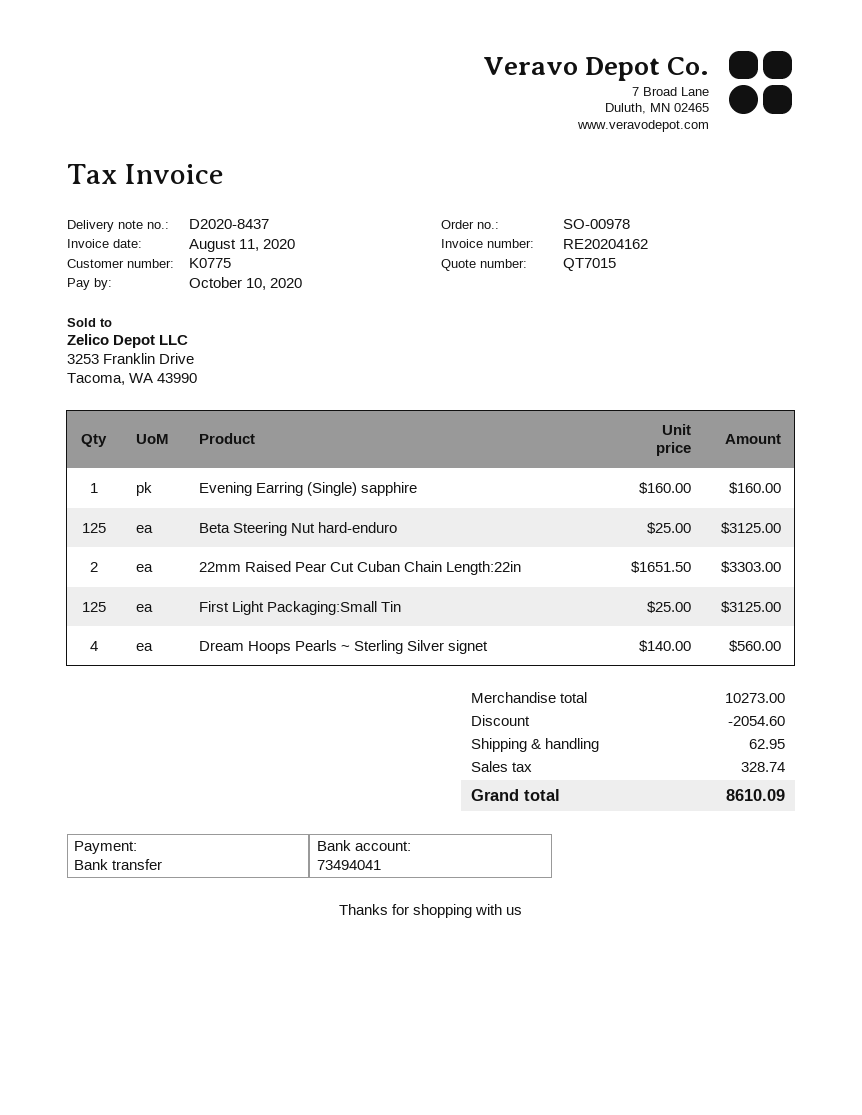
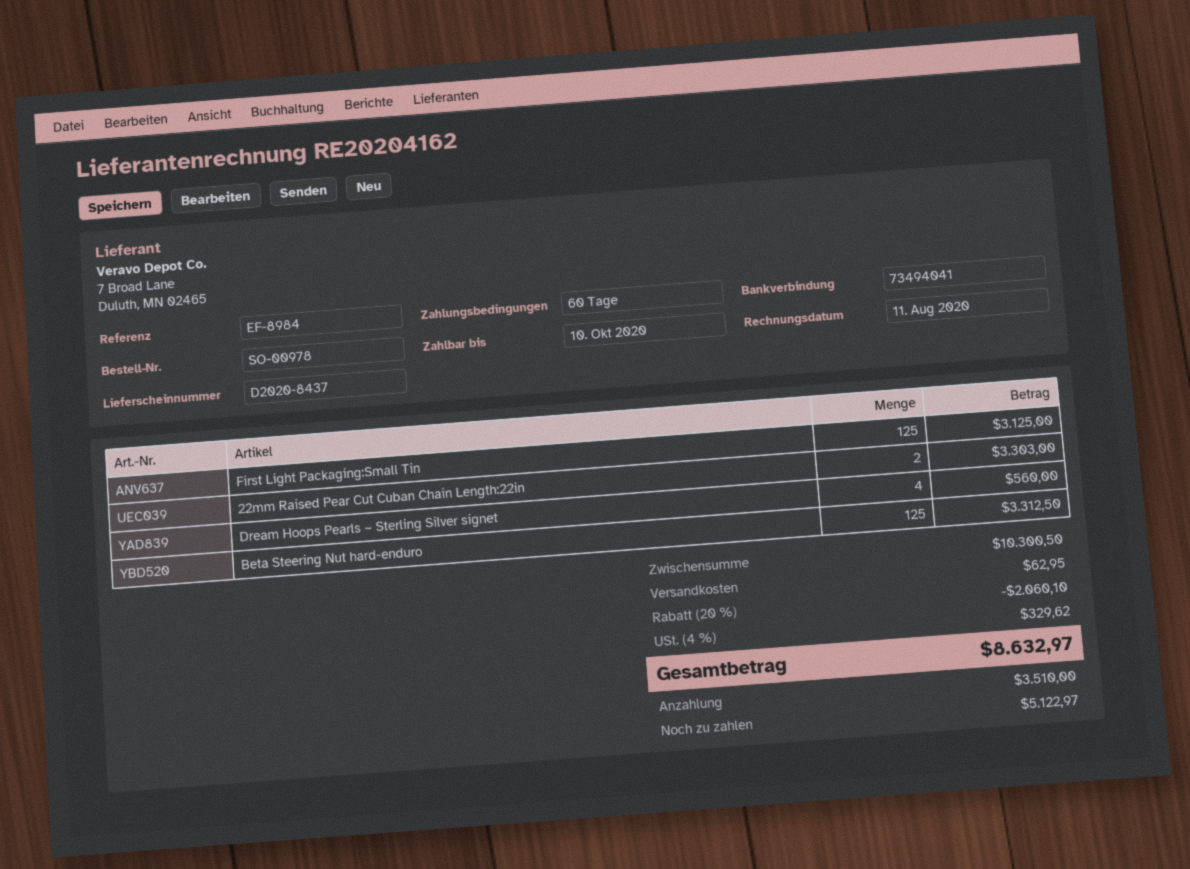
Evening Earring (Single) sapphire: 1 for 160.00 -> none
Beta Steering Nut hard-enduro: 125 for 3125.00 -> 125 for 3312.50
subtotal: 10273.00 -> 10300.50
discount: 2054.60 -> 2060.10
tax: 328.74 -> 329.62
total: 8610.09 -> 8632.97

